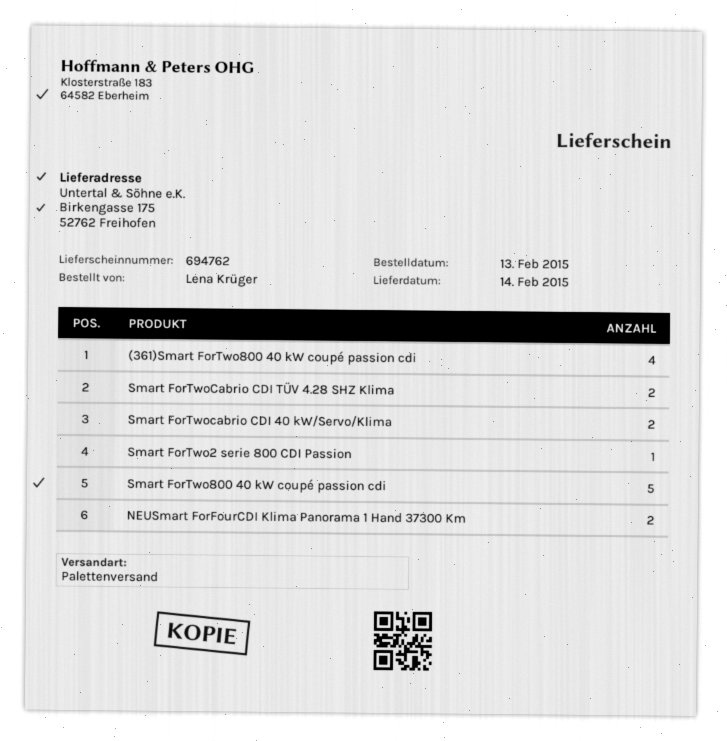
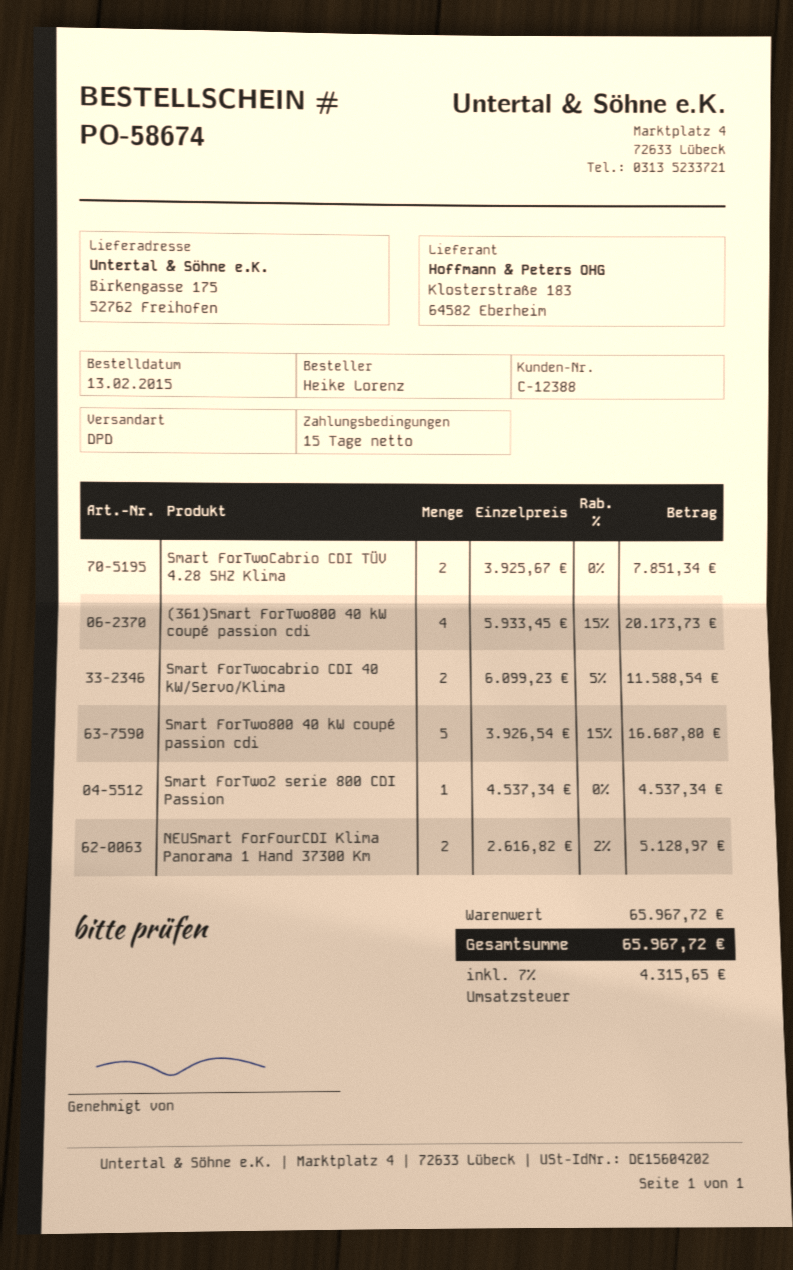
ordered by: Lena Krüger -> Heike Lorenz
shipping method: pallet freight -> DPD

